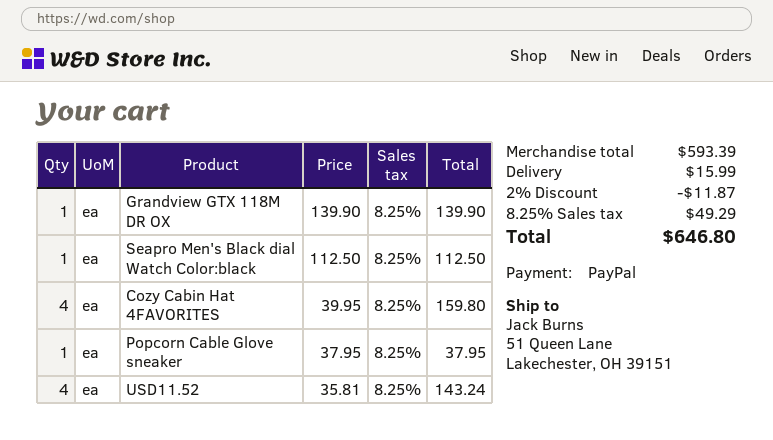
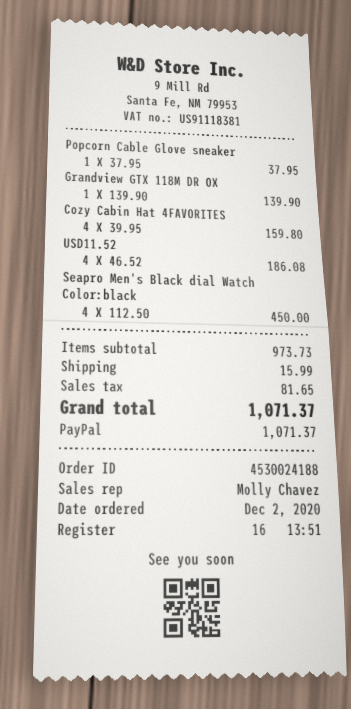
Seapro Men's Black dial Watch Color:black: 1 x 112.50 = 112.50 -> 4 x 112.50 = 450.00
USD11.52: 4 x 35.81 = 143.24 -> 4 x 46.52 = 186.08
subtotal: 593.39 -> 973.73
discount: 2% = 11.87 -> none
tax: 49.29 -> 81.65
total: 646.80 -> 1071.37

